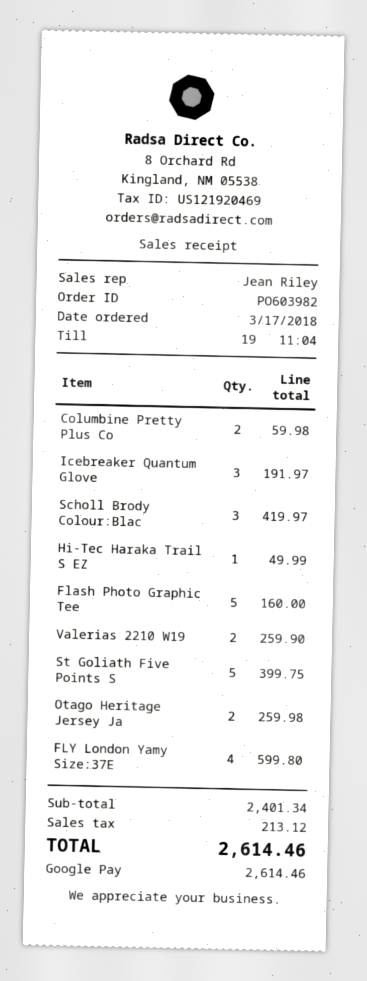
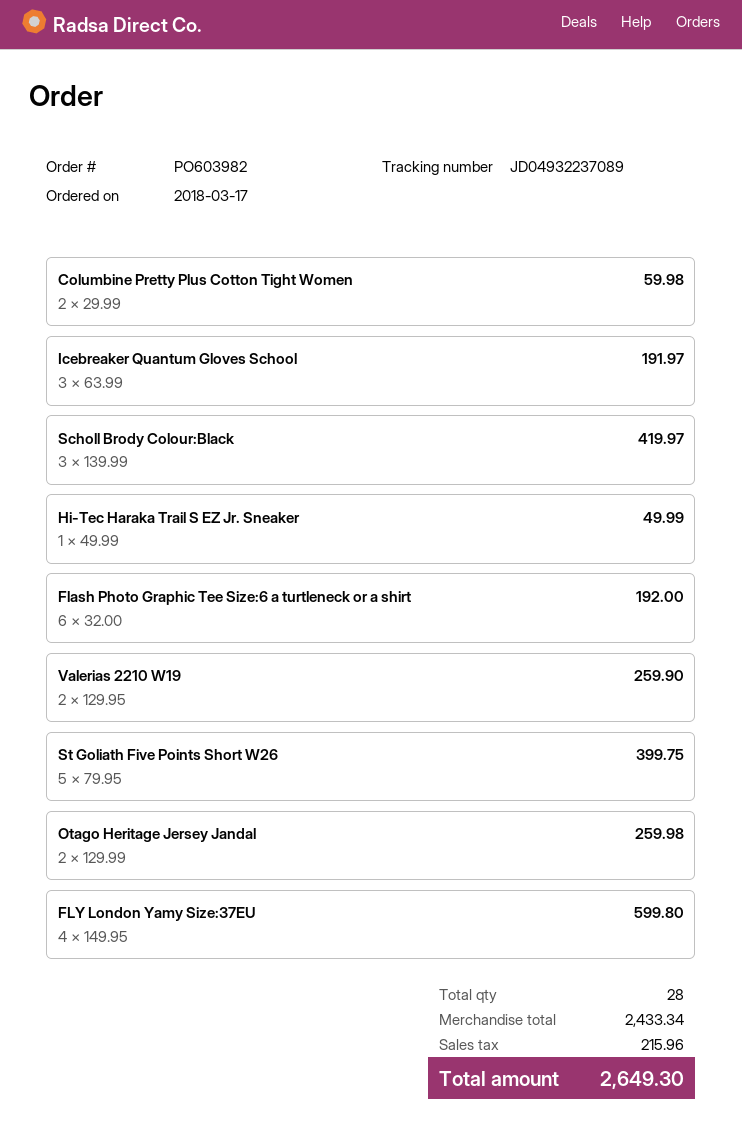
Flash Photo Graphic Tee: 5 for 160.00 -> 6 for 192.00
subtotal: 2401.34 -> 2433.34
tax: 213.12 -> 215.96
total: 2614.46 -> 2649.30

